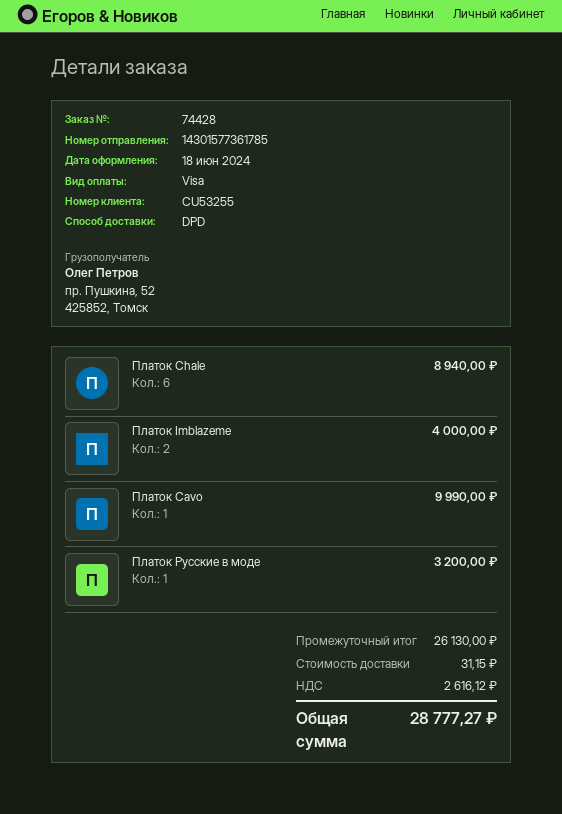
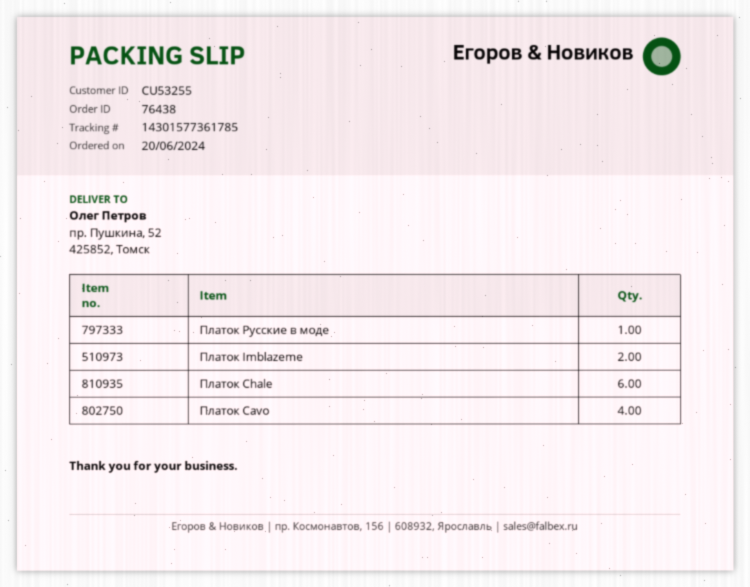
order number: 74428 -> 76438
order date: 2024-06-18 -> 2024-06-20
Платок Cavo: 1 -> 4

